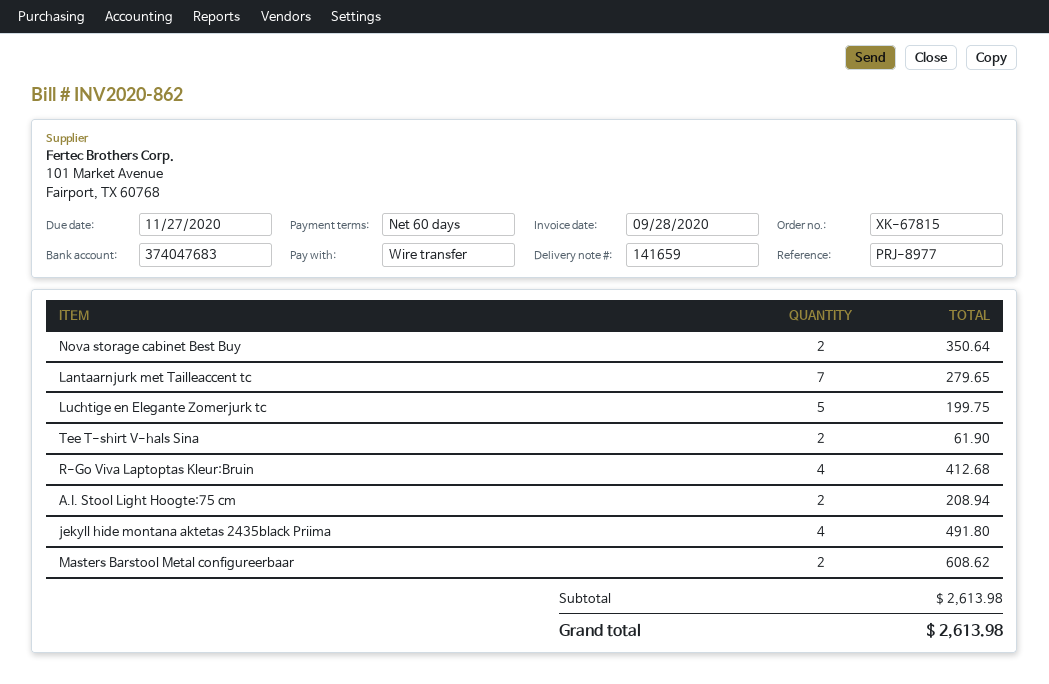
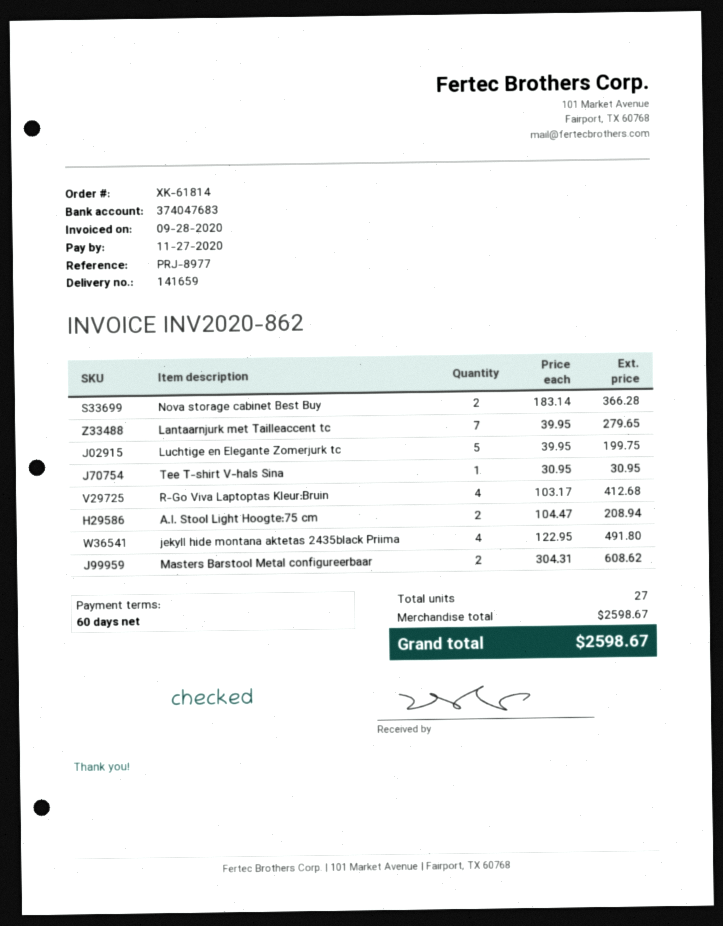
order number: XK-67815 -> XK-61814
Nova storage cabinet Best Buy: 2 for 350.64 -> 2 for 366.28
Tee T-shirt V-hals Sina: 2 for 61.90 -> 1 for 30.95
subtotal: 2613.98 -> 2598.67
total: 2613.98 -> 2598.67

